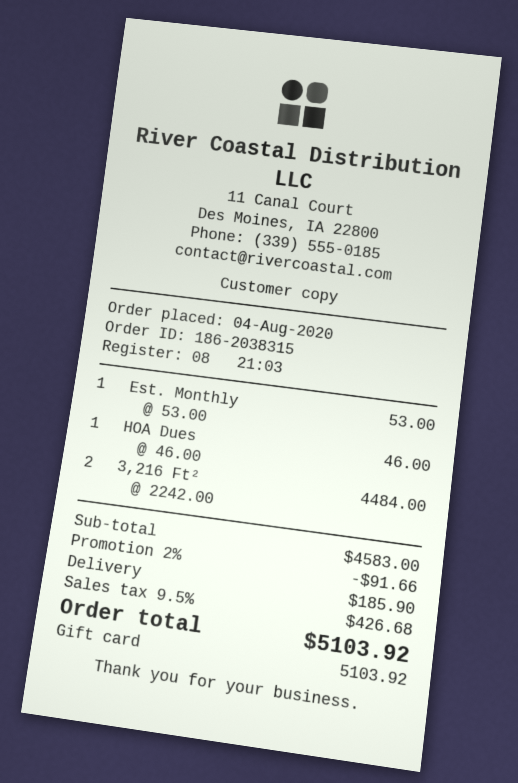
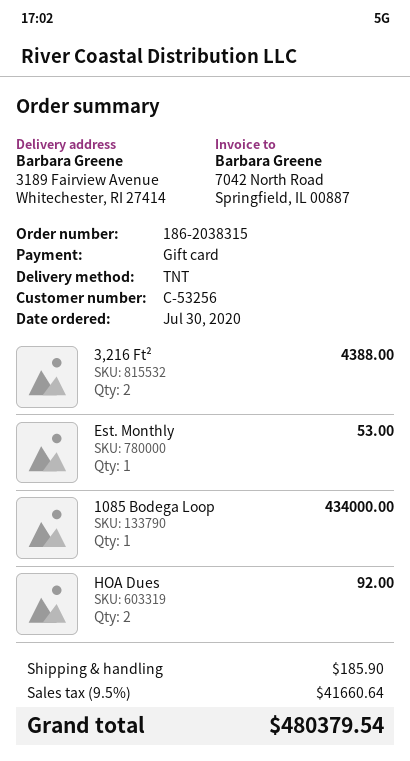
order date: 2020-08-04 -> 2020-07-30
HOA Dues: 1 for 46.00 -> 2 for 92.00
3,216 Ft²: 2 for 4484.00 -> 2 for 4388.00
1085 Bodega Loop: none -> 1 for 434000.00
discount: 2% = 91.66 -> none
tax: 9.5% = 426.68 -> 9.5% = 41660.64
total: 5103.92 -> 480379.54

